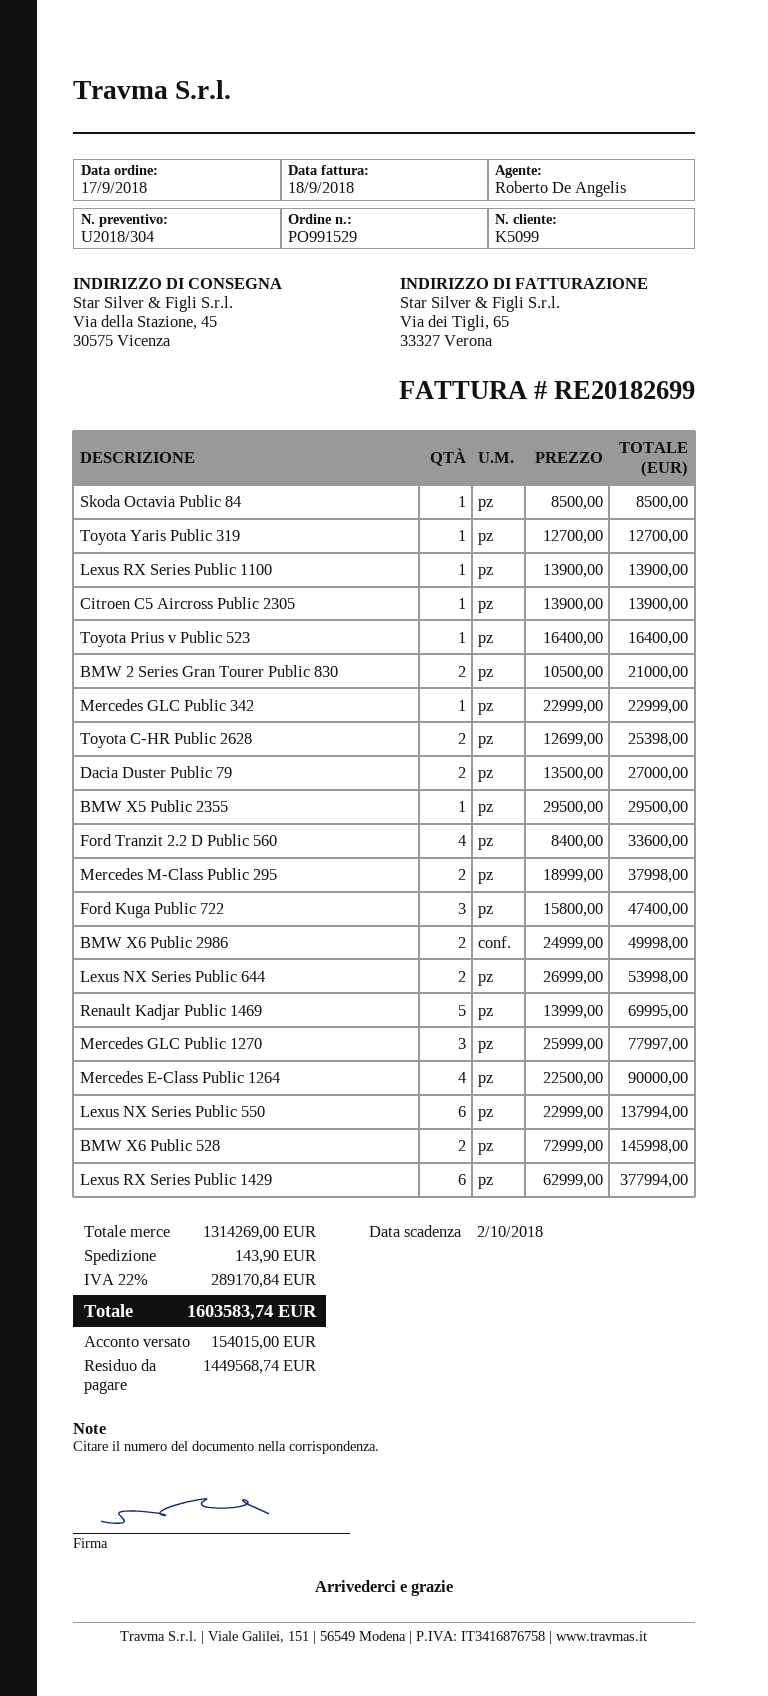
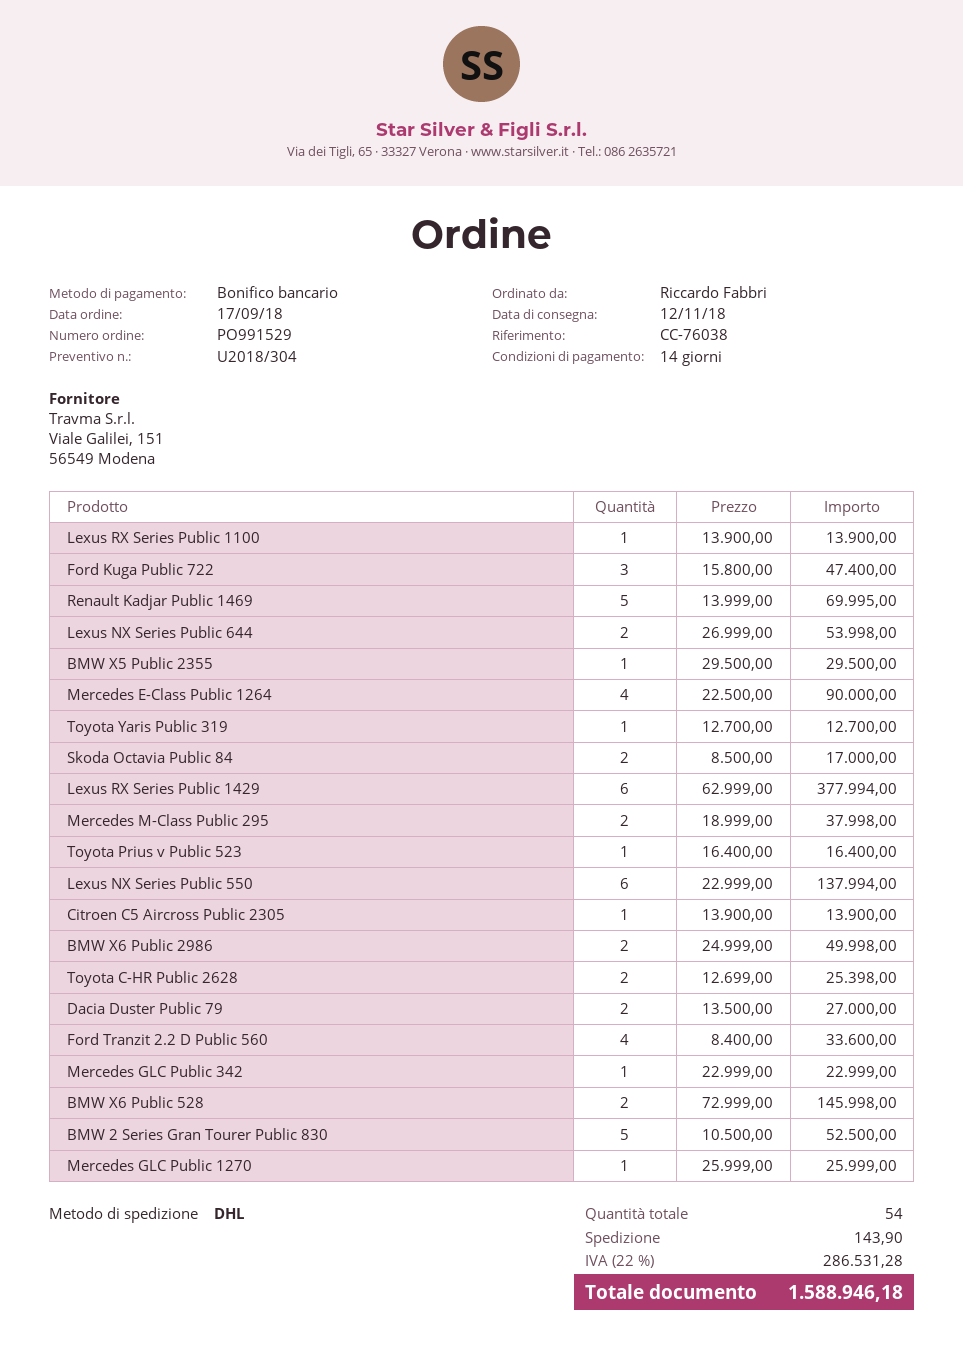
Skoda Octavia Public 84: 1 x 8500.00 = 8500.00 -> 2 x 8500.00 = 17000.00
BMW 2 Series Gran Tourer Public 830: 2 x 10500.00 = 21000.00 -> 5 x 10500.00 = 52500.00
Mercedes GLC Public 1270: 3 x 25999.00 = 77997.00 -> 1 x 25999.00 = 25999.00
tax: 22% = 289170.84 -> 22% = 286531.28
total: 1603583.74 -> 1588946.18

